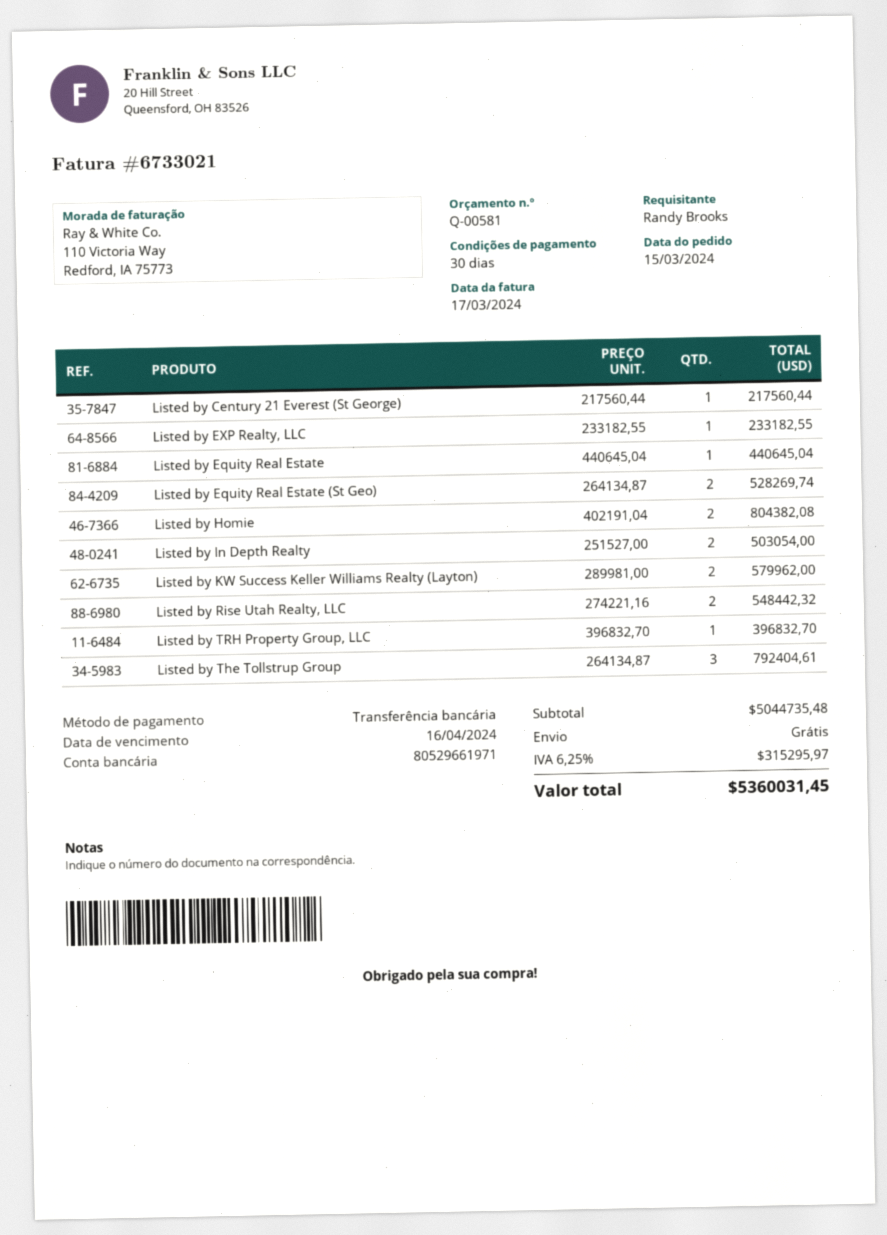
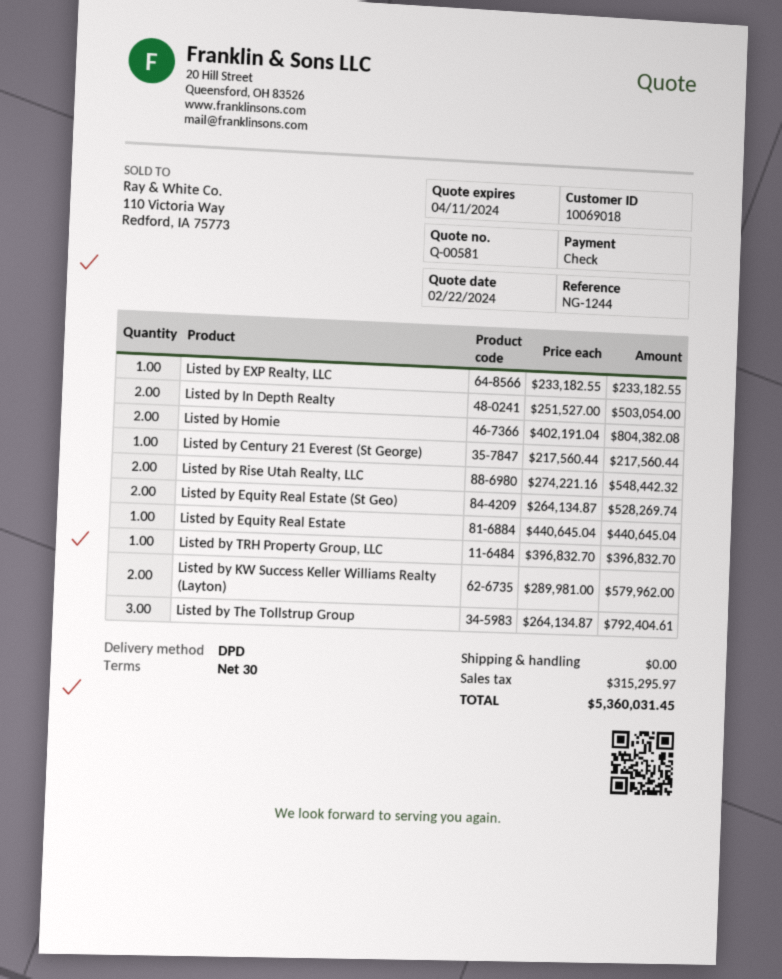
payment method: bank transfer -> cheque

